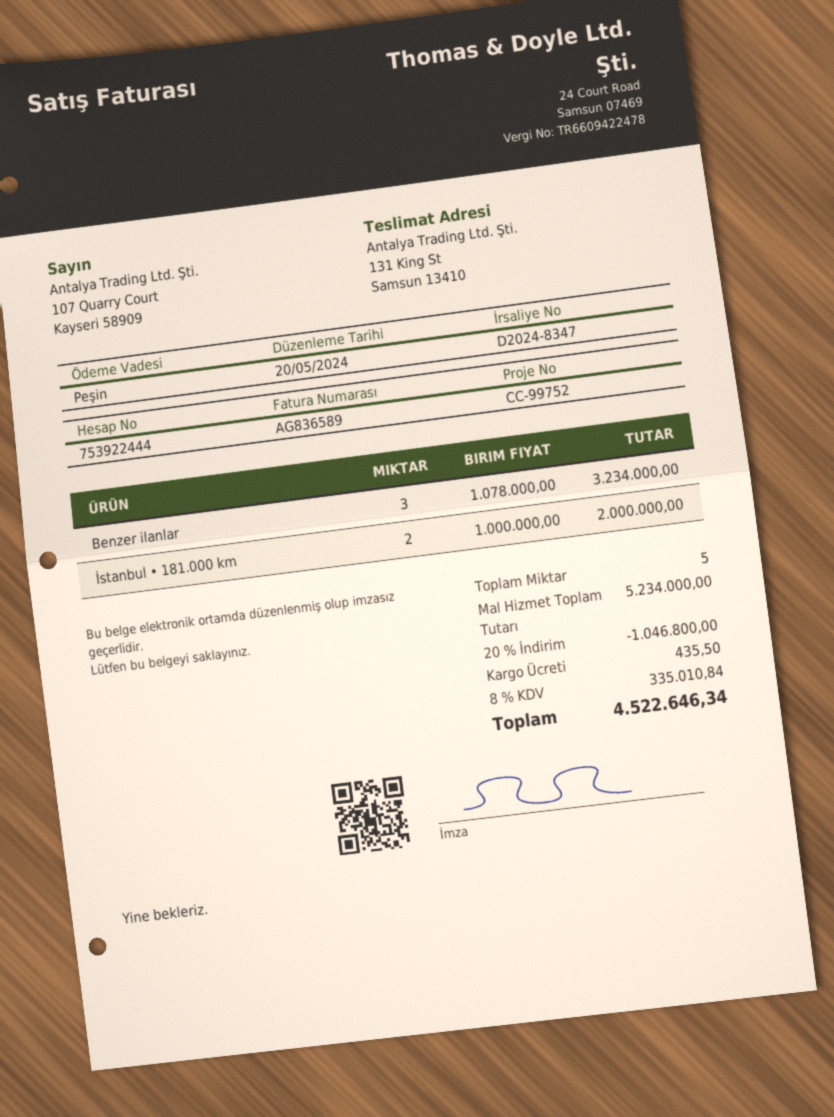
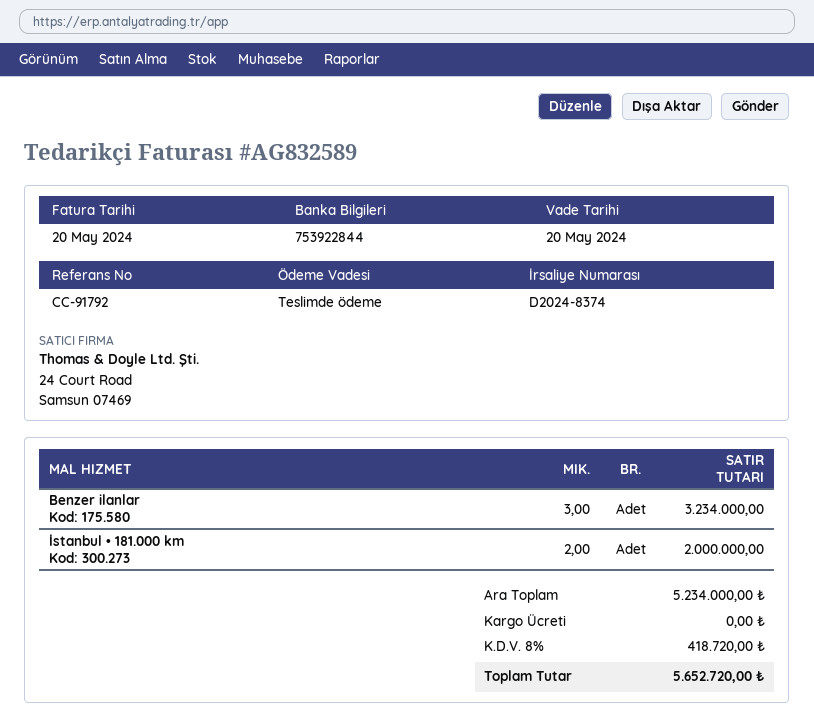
delivery note number: D2024-8347 -> D2024-8374
invoice number: AG836589 -> AG832589
reference: CC-99752 -> CC-91792
bank account: 753922444 -> 753922844
discount: 20% = 1046800.00 -> none
shipping: 435.50 -> 0.00
tax: 8% = 335010.84 -> 8% = 418720.00
total: 4522646.34 -> 5652720.00

